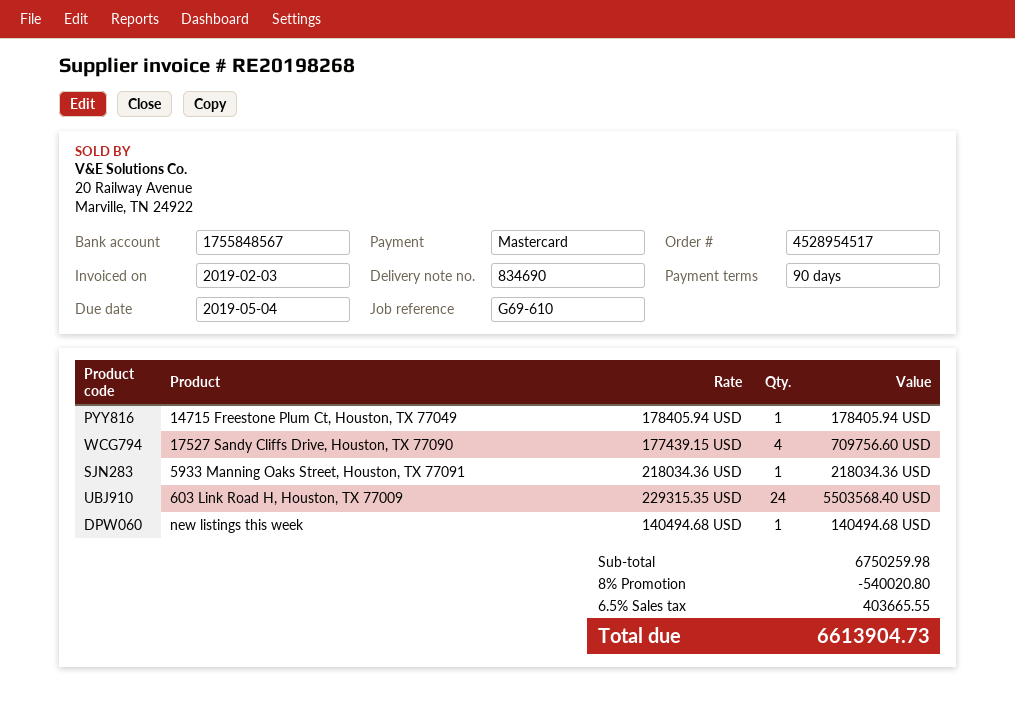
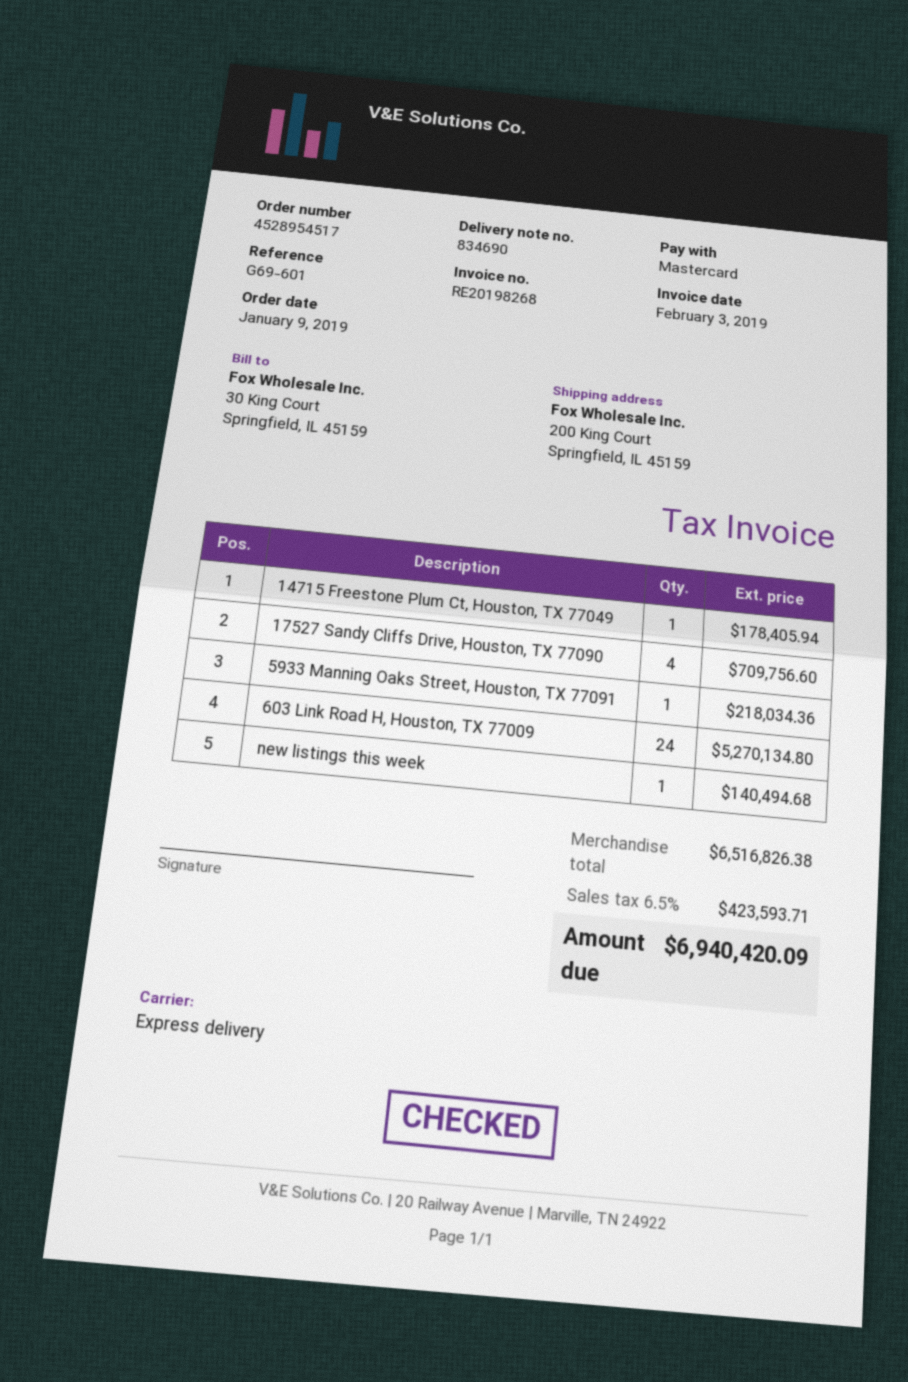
reference: G69-610 -> G69-601
603 Link Road H, Houston, TX 77009: 24 for 5503568.40 -> 24 for 5270134.80
subtotal: 6750259.98 -> 6516826.38
discount: 8% = 540020.80 -> none
tax: 6.5% = 403665.55 -> 6.5% = 423593.71
total: 6613904.73 -> 6940420.09

